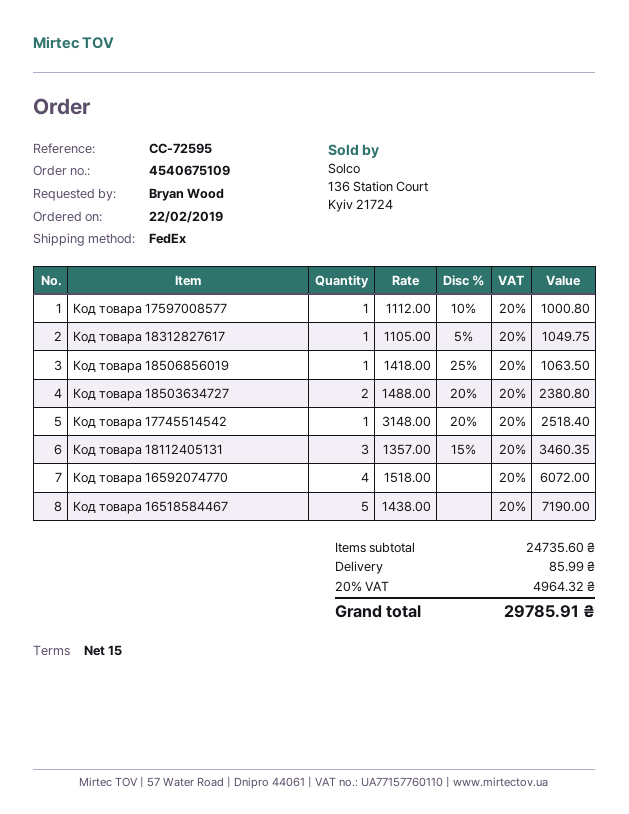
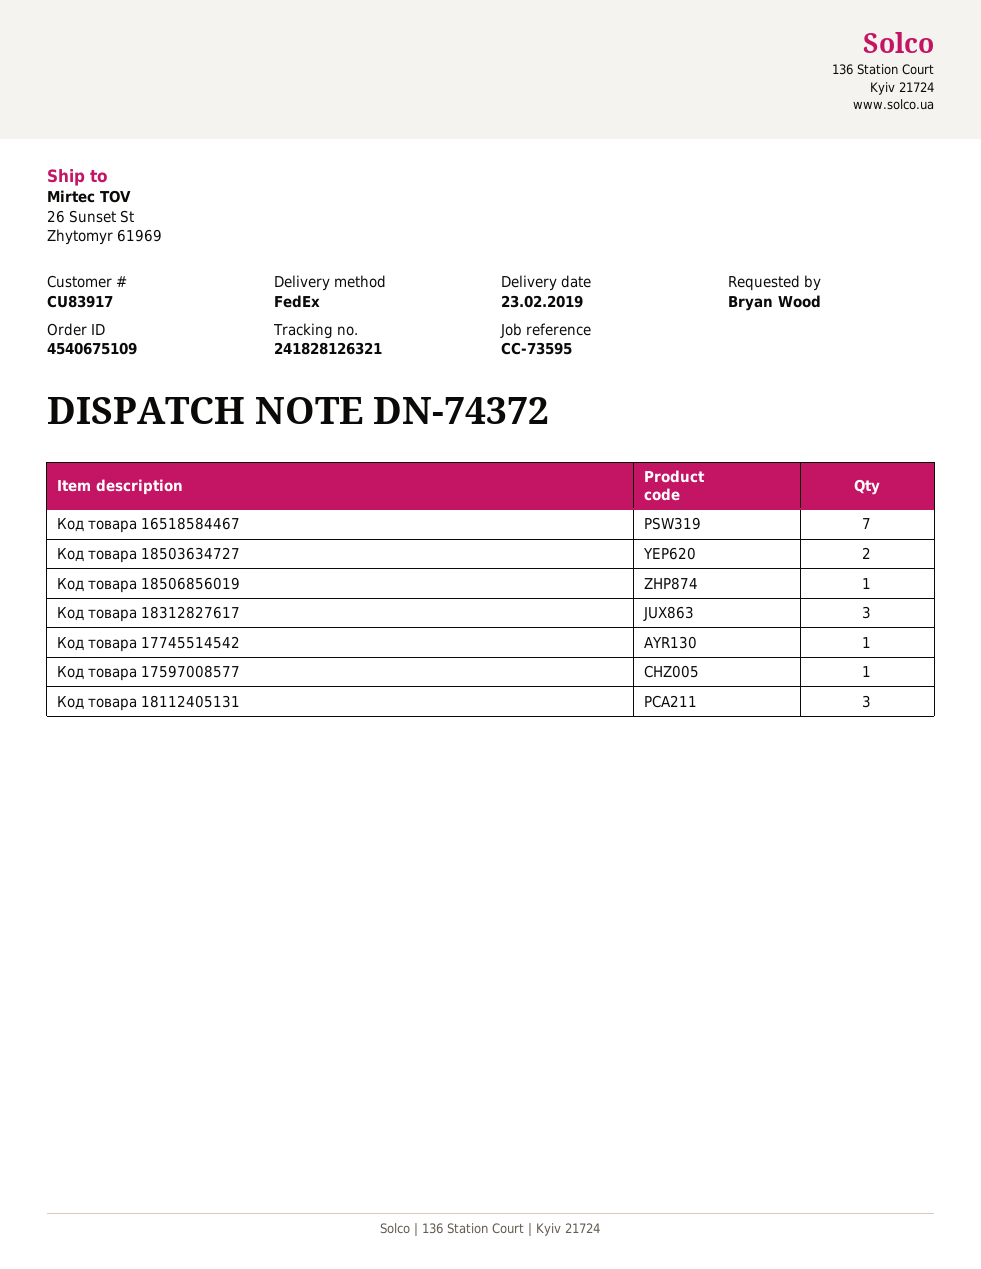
reference: CC-72595 -> CC-73595
Код товара 18312827617: 1 -> 3
Код товара 16592074770: 4 -> none
Код товара 16518584467: 5 -> 7

